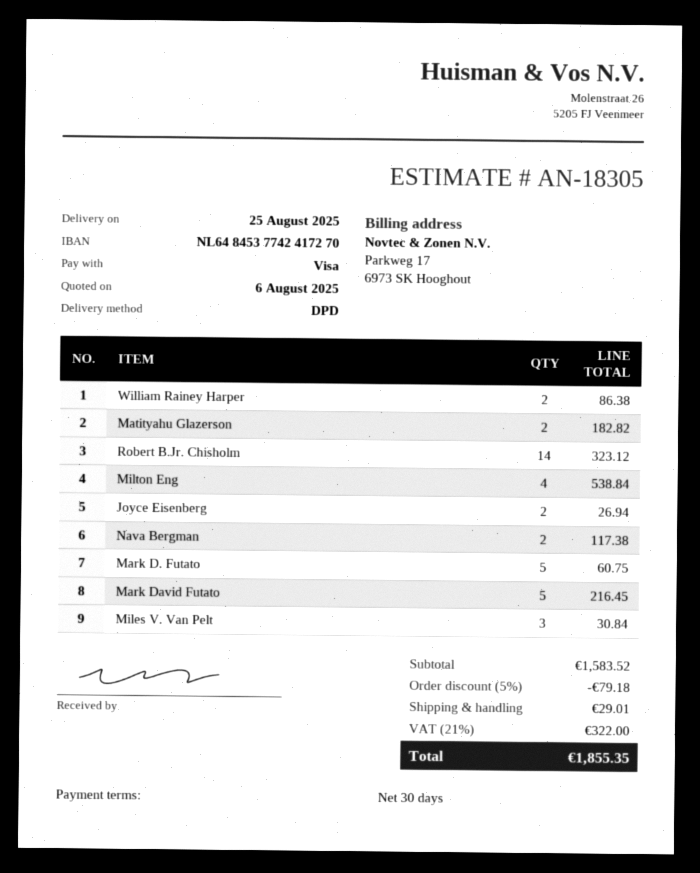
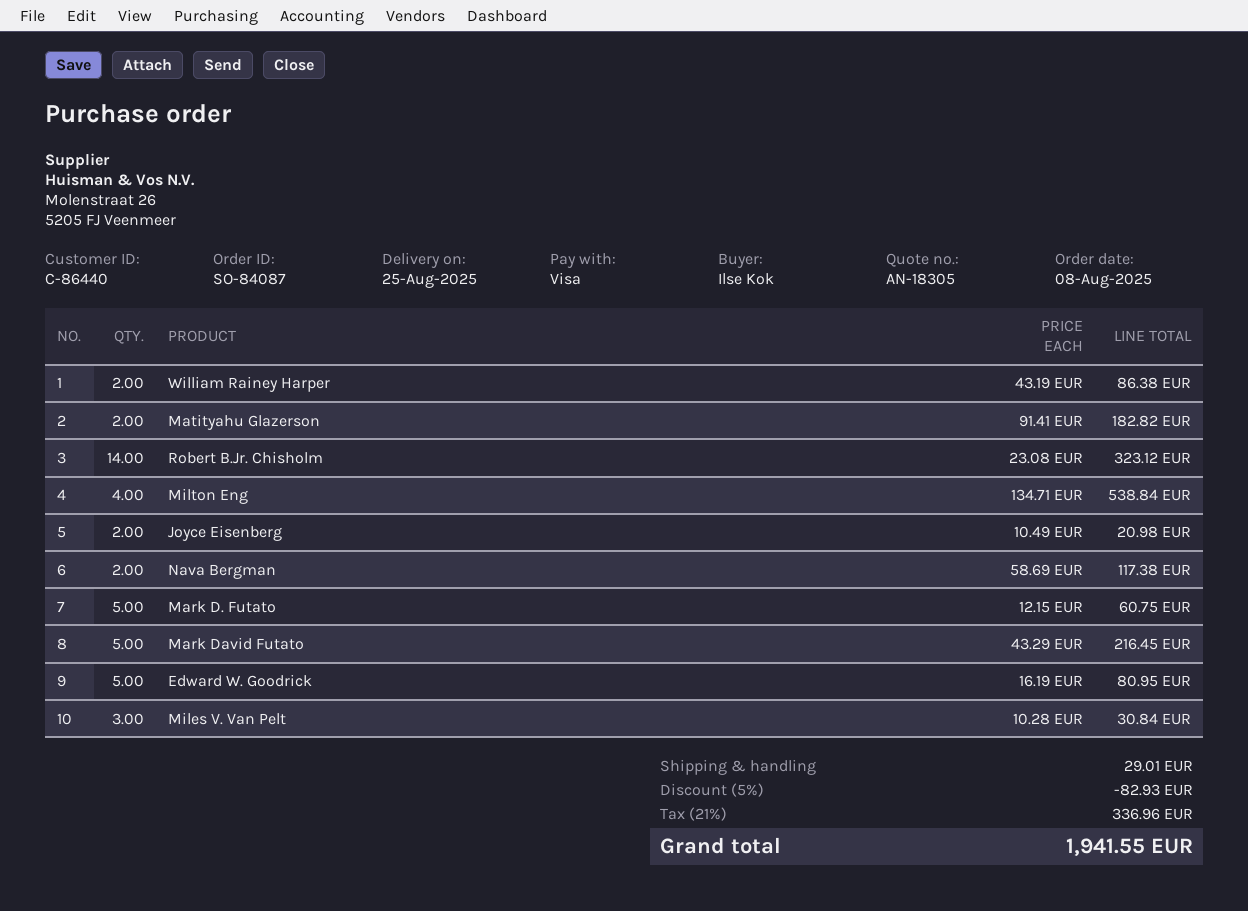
Joyce Eisenberg: 2 for 26.94 -> 2 for 20.98
Edward W. Goodrick: none -> 5 for 80.95
discount: 5% = 79.18 -> 5% = 82.93
tax: 21% = 322.00 -> 21% = 336.96
total: 1855.35 -> 1941.55

